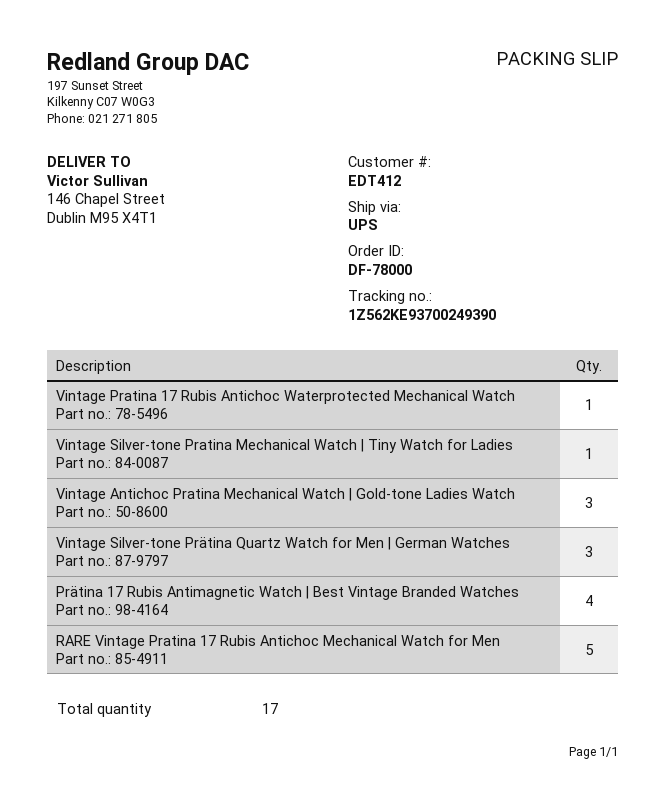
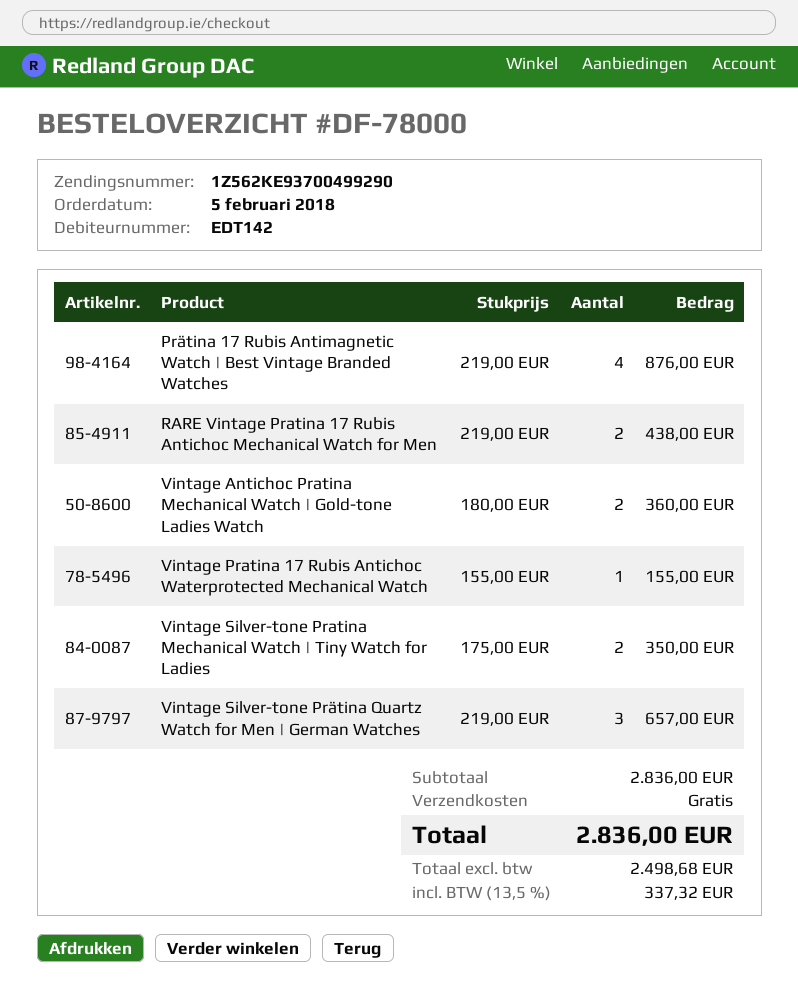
customer number: EDT412 -> EDT142
tracking number: 1Z562KE93700249390 -> 1Z562KE93700499290
Vintage Silver-tone Pratina Mechanical Watch | Tiny Watch for Ladies: 1 -> 2
Vintage Antichoc Pratina Mechanical Watch | Gold-tone Ladies Watch: 3 -> 2
RARE Vintage Pratina 17 Rubis Antichoc Mechanical Watch for Men: 5 -> 2

